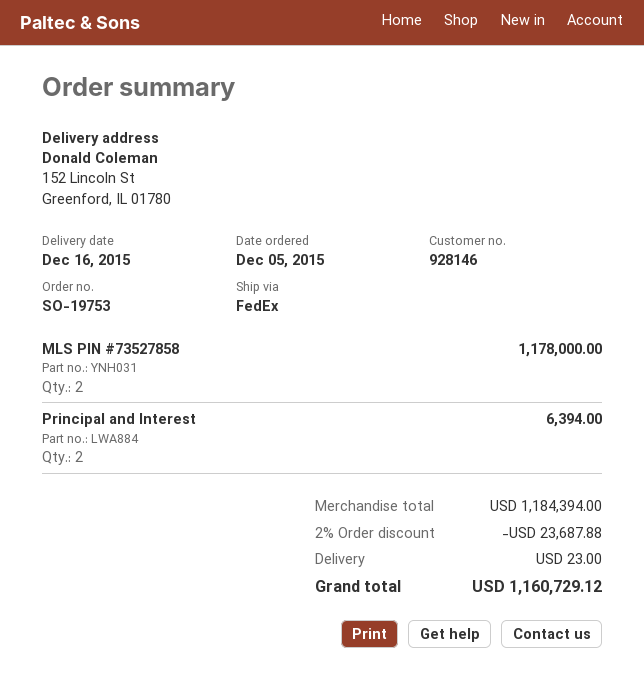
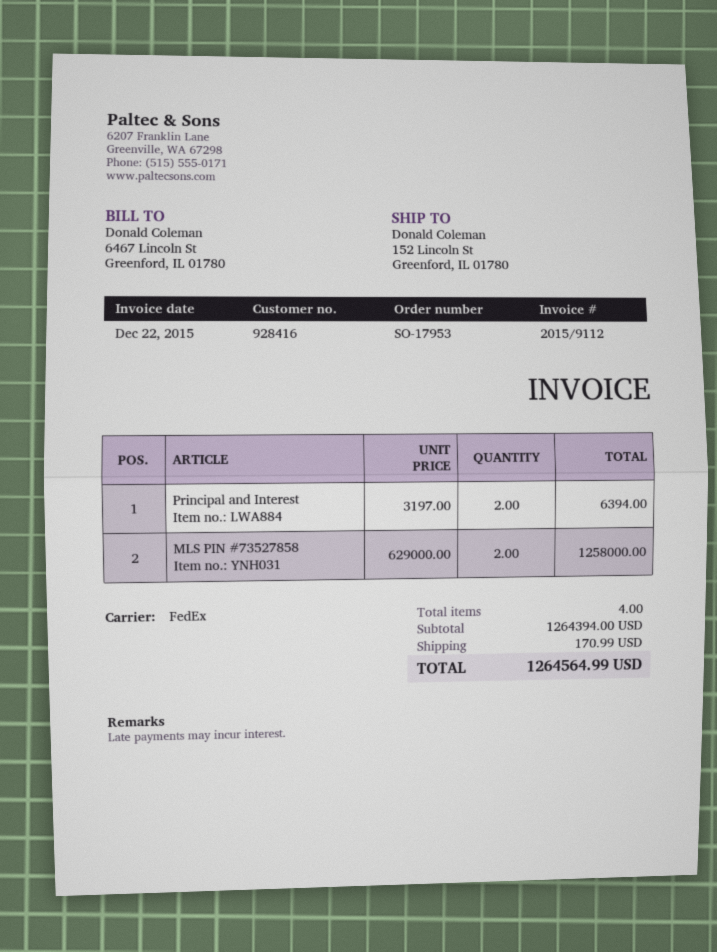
order number: SO-19753 -> SO-17953
customer number: 928146 -> 928416
MLS PIN #73527858: 2 for 1178000.00 -> 2 for 1258000.00
subtotal: 1184394.00 -> 1264394.00
discount: 2% = 23687.88 -> none
shipping: 23.00 -> 170.99
total: 1160729.12 -> 1264564.99

